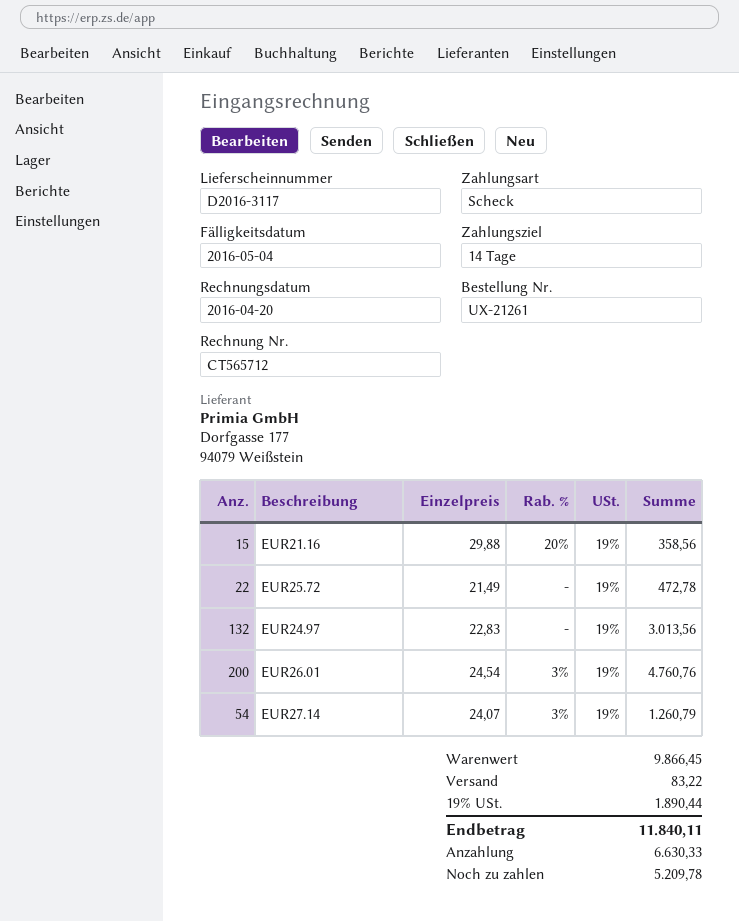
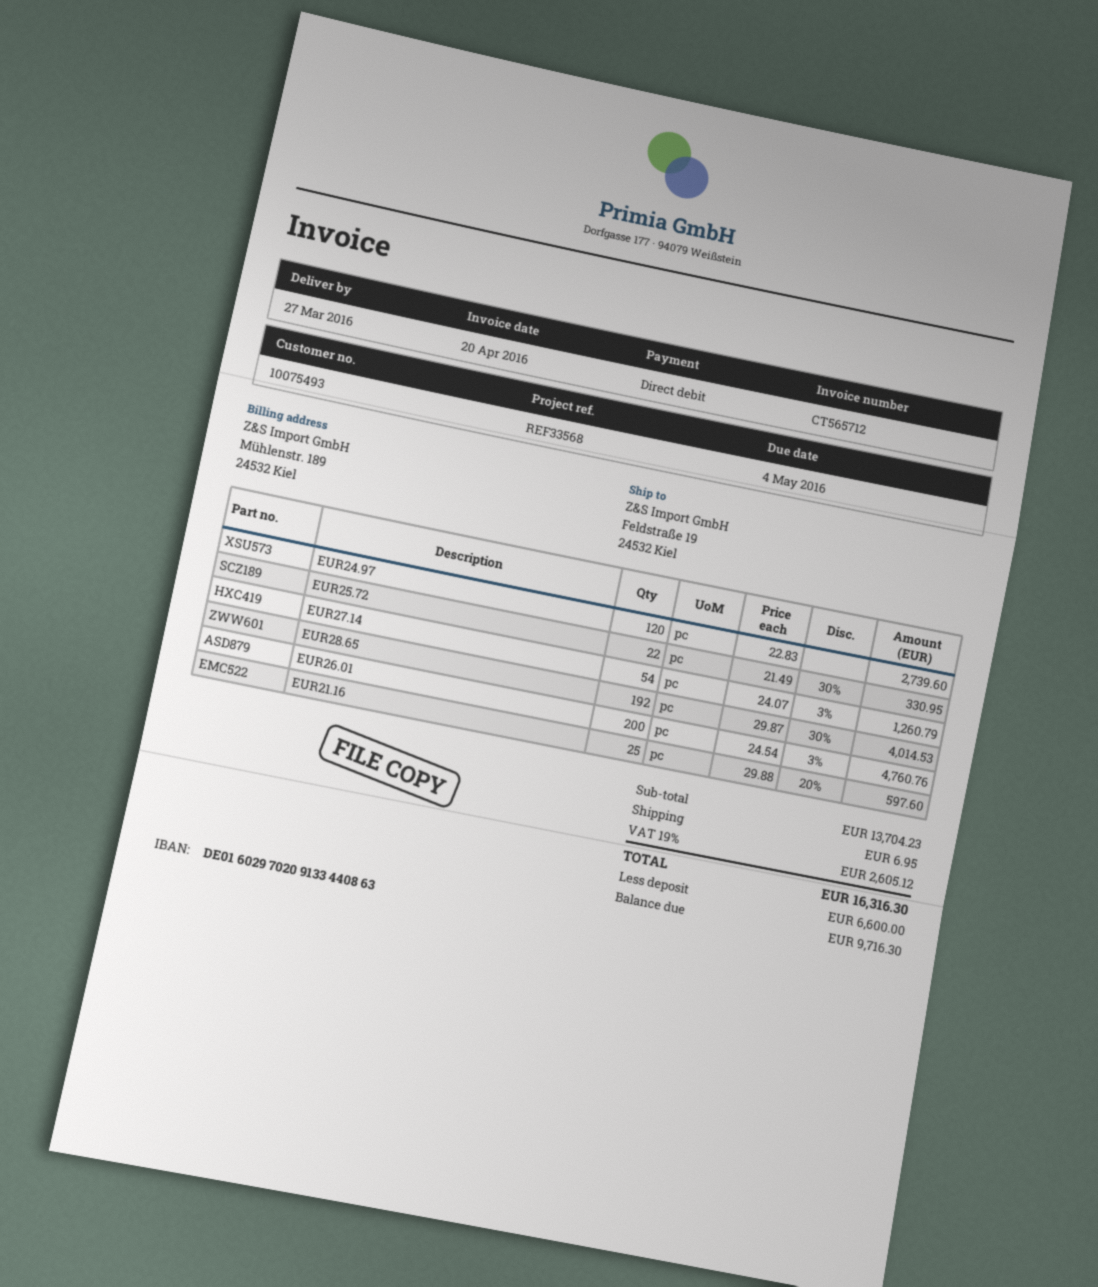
payment method: cheque -> direct debit
EUR21.16: 15 x 29.88 - 20% = 358.56 -> 25 x 29.88 - 20% = 597.60
EUR25.72: 22 x 21.49 = 472.78 -> 22 x 21.49 - 30% = 330.95
EUR24.97: 132 x 22.83 = 3013.56 -> 120 x 22.83 = 2739.60
EUR28.65: none -> 192 x 29.87 - 30% = 4014.53
subtotal: 9866.45 -> 13704.23
shipping: 83.22 -> 6.95
tax: 19% = 1890.44 -> 19% = 2605.12
total: 11840.11 -> 16316.30
deposit: 6630.33 -> 6600.00
balance: 5209.78 -> 9716.30

